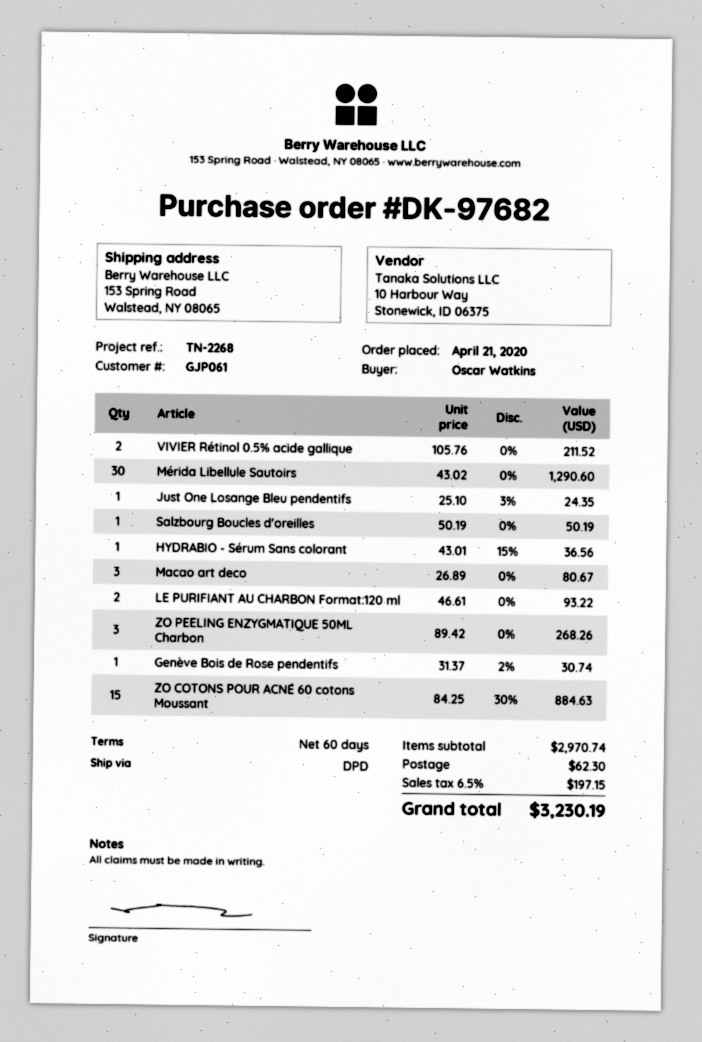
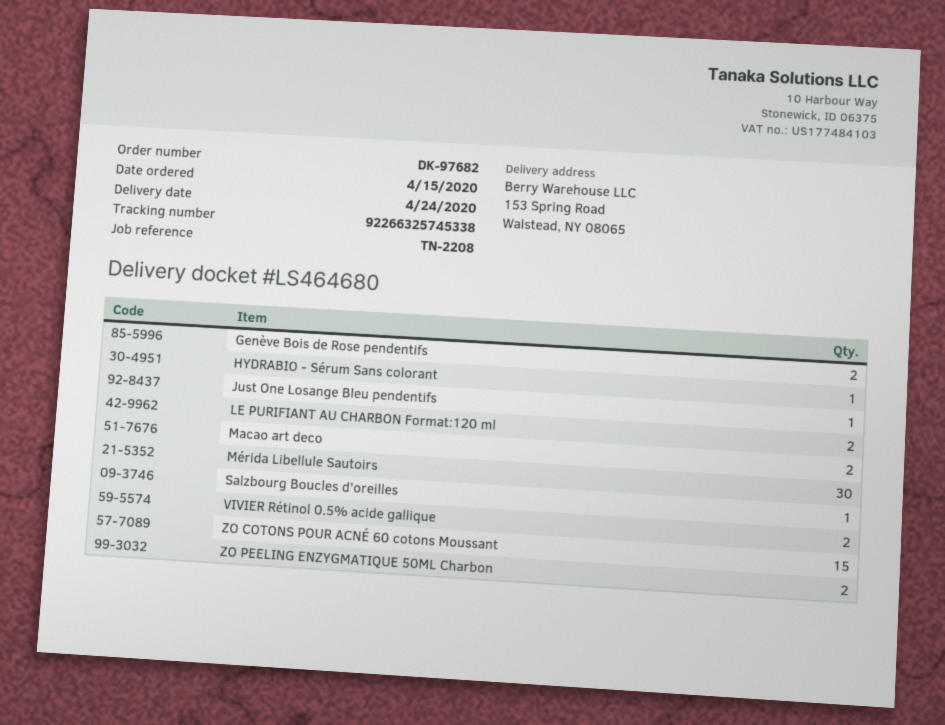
order date: 2020-04-21 -> 2020-04-15
reference: TN-2268 -> TN-2208
Macao art deco: 3 -> 2
ZO PEELING ENZYGMATIQUE 50ML Charbon: 3 -> 2
Genève Bois de Rose pendentifs: 1 -> 2

